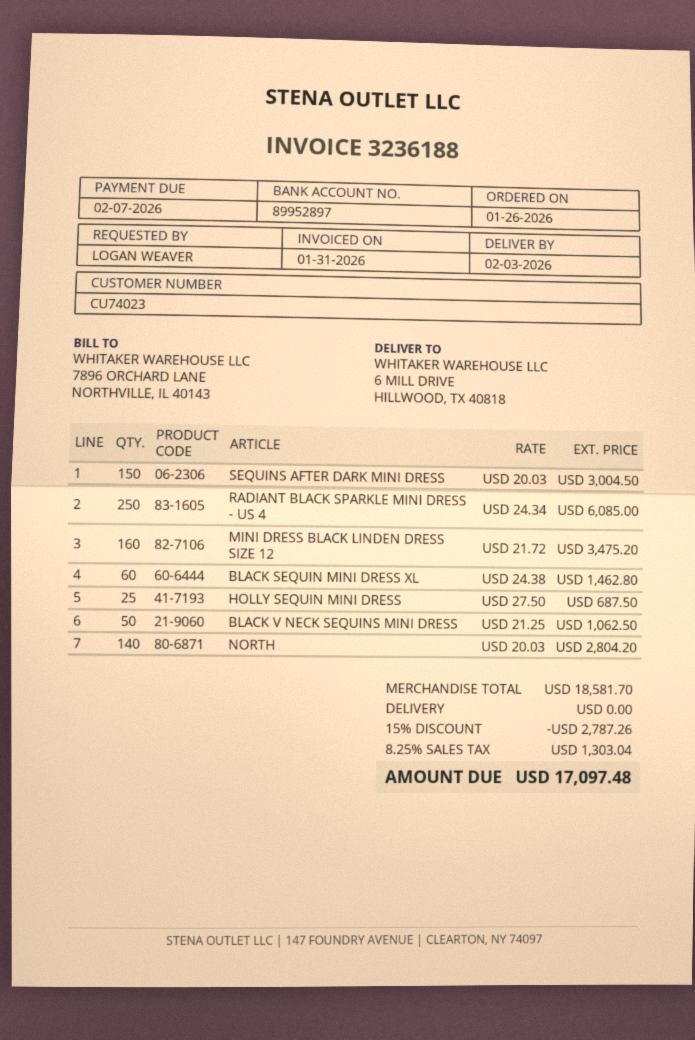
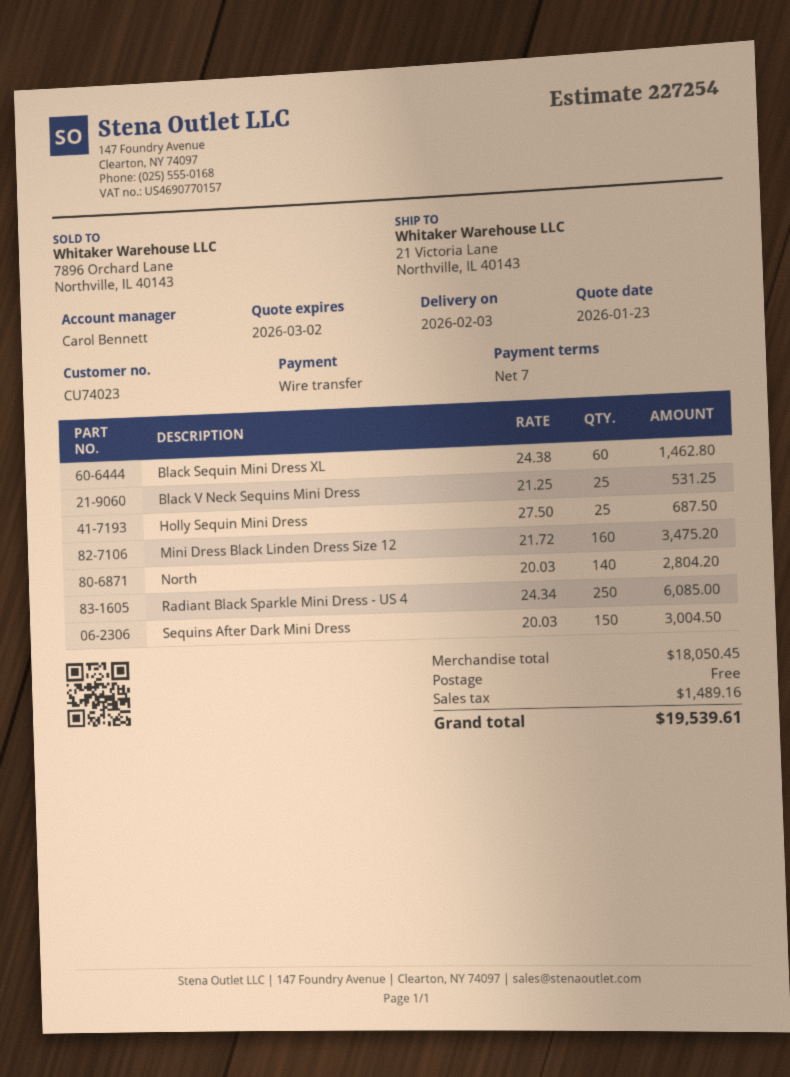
ship to: 6 MILL DRIVE, HILLWOOD, TX 40818 -> 21 Victoria Lane, Northville, IL 40143
BLACK V NECK SEQUINS MINI DRESS: 50 x 21.25 = 1062.50 -> 25 x 21.25 = 531.25
subtotal: 18581.70 -> 18050.45
discount: 15% = 2787.26 -> none
tax: 1303.04 -> 1489.16
total: 17097.48 -> 19539.61

